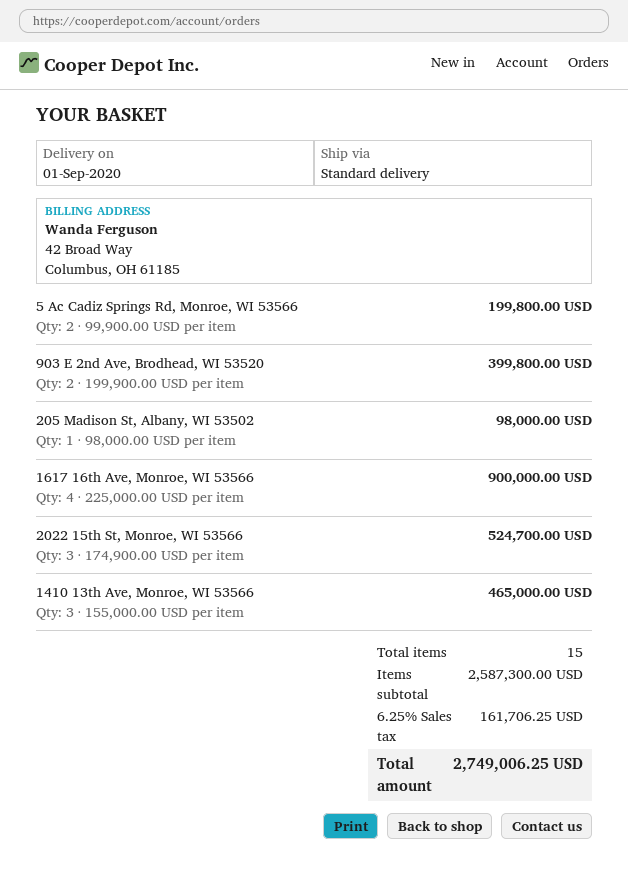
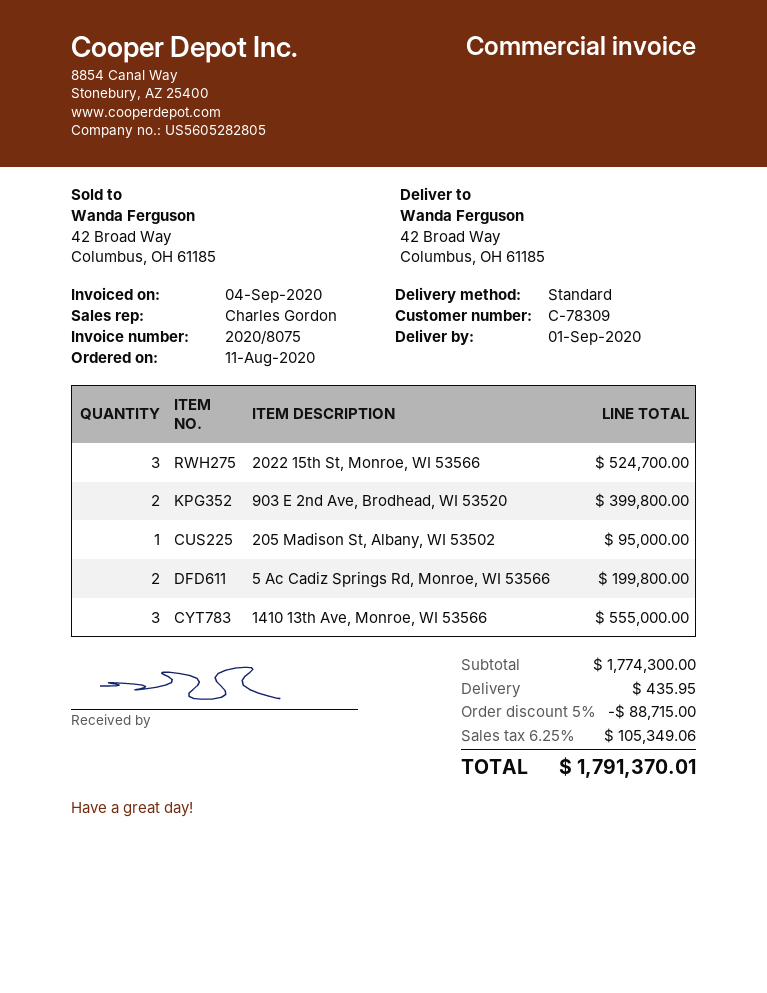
205 Madison St, Albany, WI 53502: 1 for 98000.00 -> 1 for 95000.00
1617 16th Ave, Monroe, WI 53566: 4 for 900000.00 -> none
1410 13th Ave, Monroe, WI 53566: 3 for 465000.00 -> 3 for 555000.00
subtotal: 2587300.00 -> 1774300.00
discount: none -> 5% = 88715.00
shipping: none -> 435.95
tax: 6.25% = 161706.25 -> 6.25% = 105349.06
total: 2749006.25 -> 1791370.01

